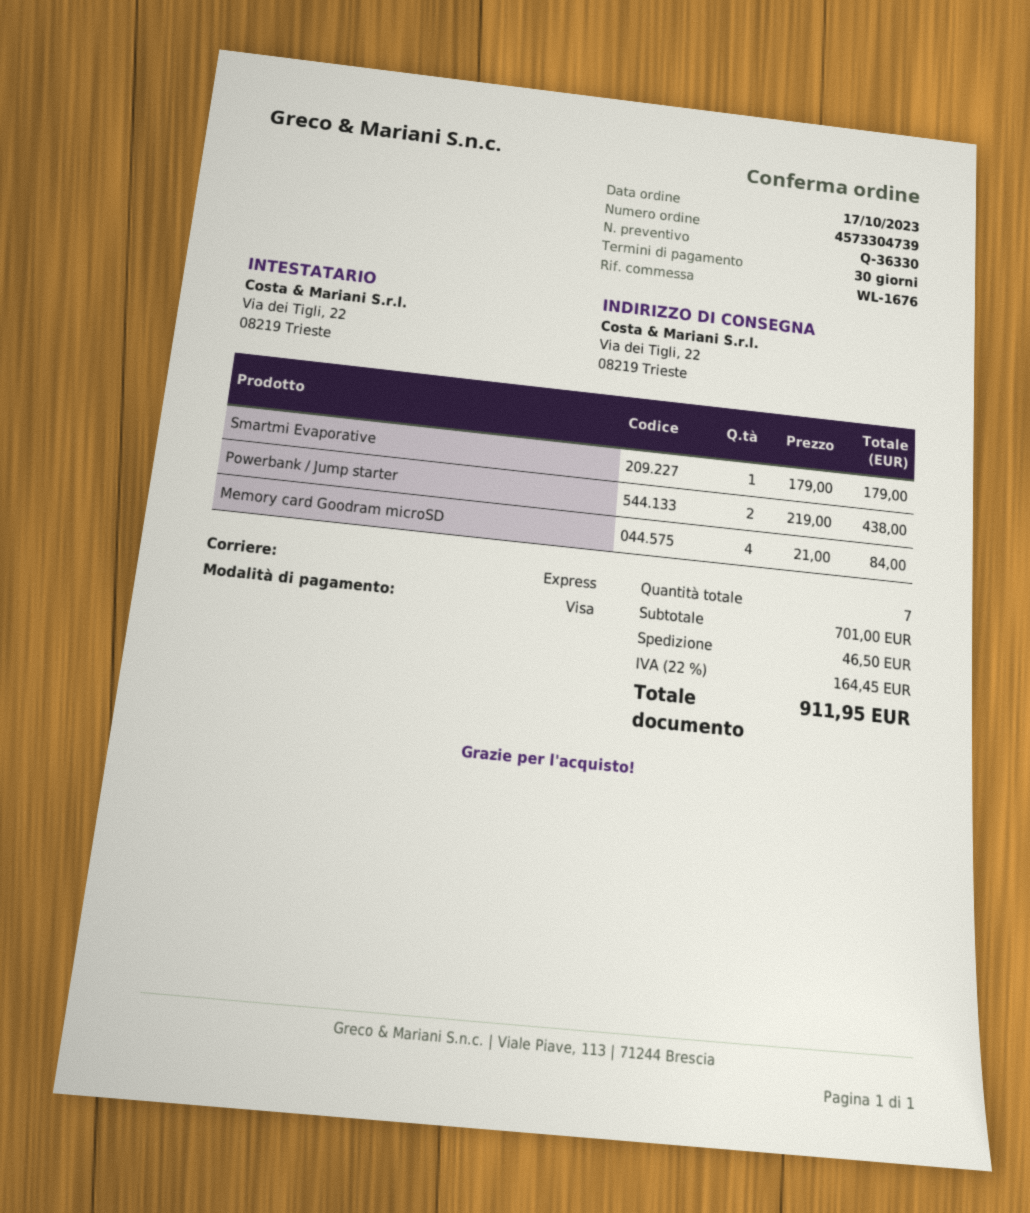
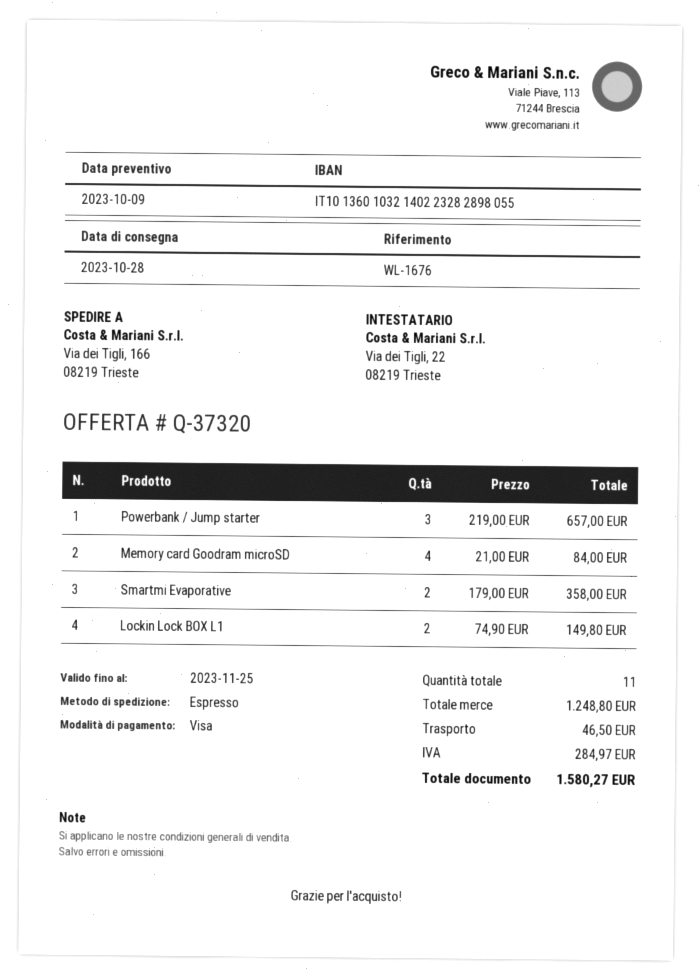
quote number: Q-36330 -> Q-37320
ship to: Via dei Tigli, 22, 08219 Trieste -> Via dei Tigli, 166, 08219 Trieste
Smartmi Evaporative: 1 x 179.00 = 179.00 -> 2 x 179.00 = 358.00
Powerbank / Jump starter: 2 x 219.00 = 438.00 -> 3 x 219.00 = 657.00
Lockin Lock BOX L1: none -> 2 x 74.90 = 149.80
total quantity: 7 -> 11
subtotal: 701.00 -> 1248.80
tax: 164.45 -> 284.97
total: 911.95 -> 1580.27

